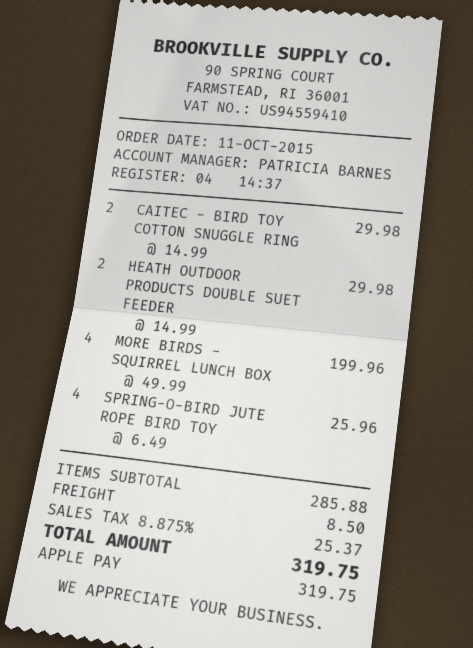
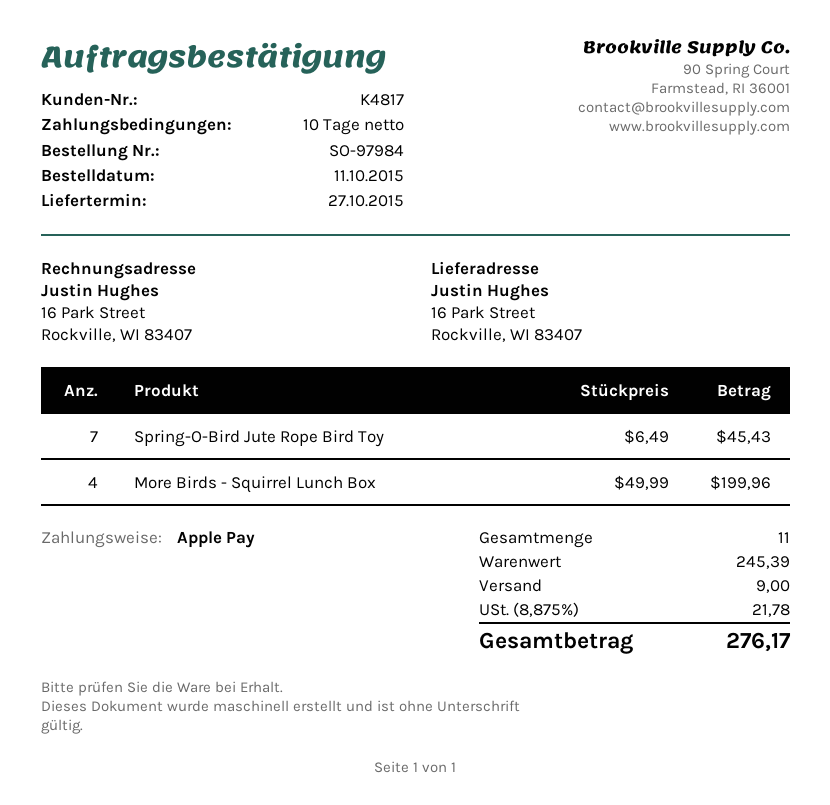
CAITEC - BIRD TOY COTTON SNUGGLE RING: 2 x 14.99 = 29.98 -> none
HEATH OUTDOOR PRODUCTS DOUBLE SUET FEEDER: 2 x 14.99 = 29.98 -> none
SPRING-O-BIRD JUTE ROPE BIRD TOY: 4 x 6.49 = 25.96 -> 7 x 6.49 = 45.43
subtotal: 285.88 -> 245.39
shipping: 8.50 -> 9.00
tax: 8.875% = 25.37 -> 8.875% = 21.78
total: 319.75 -> 276.17

